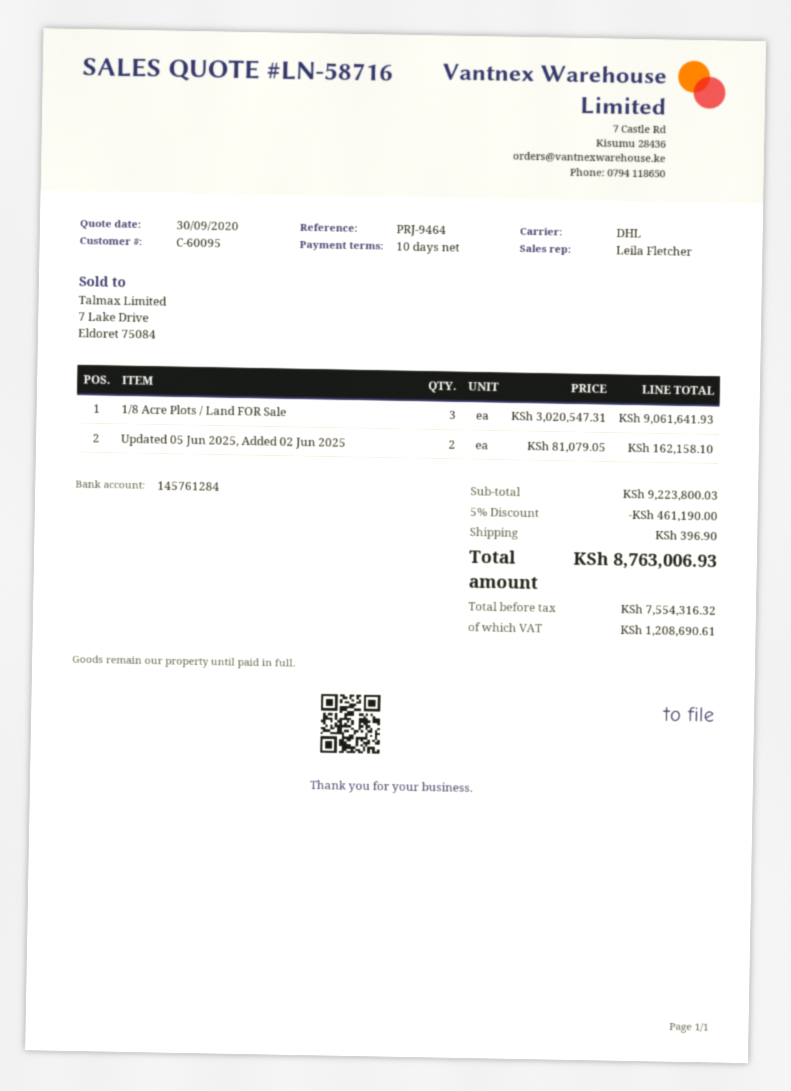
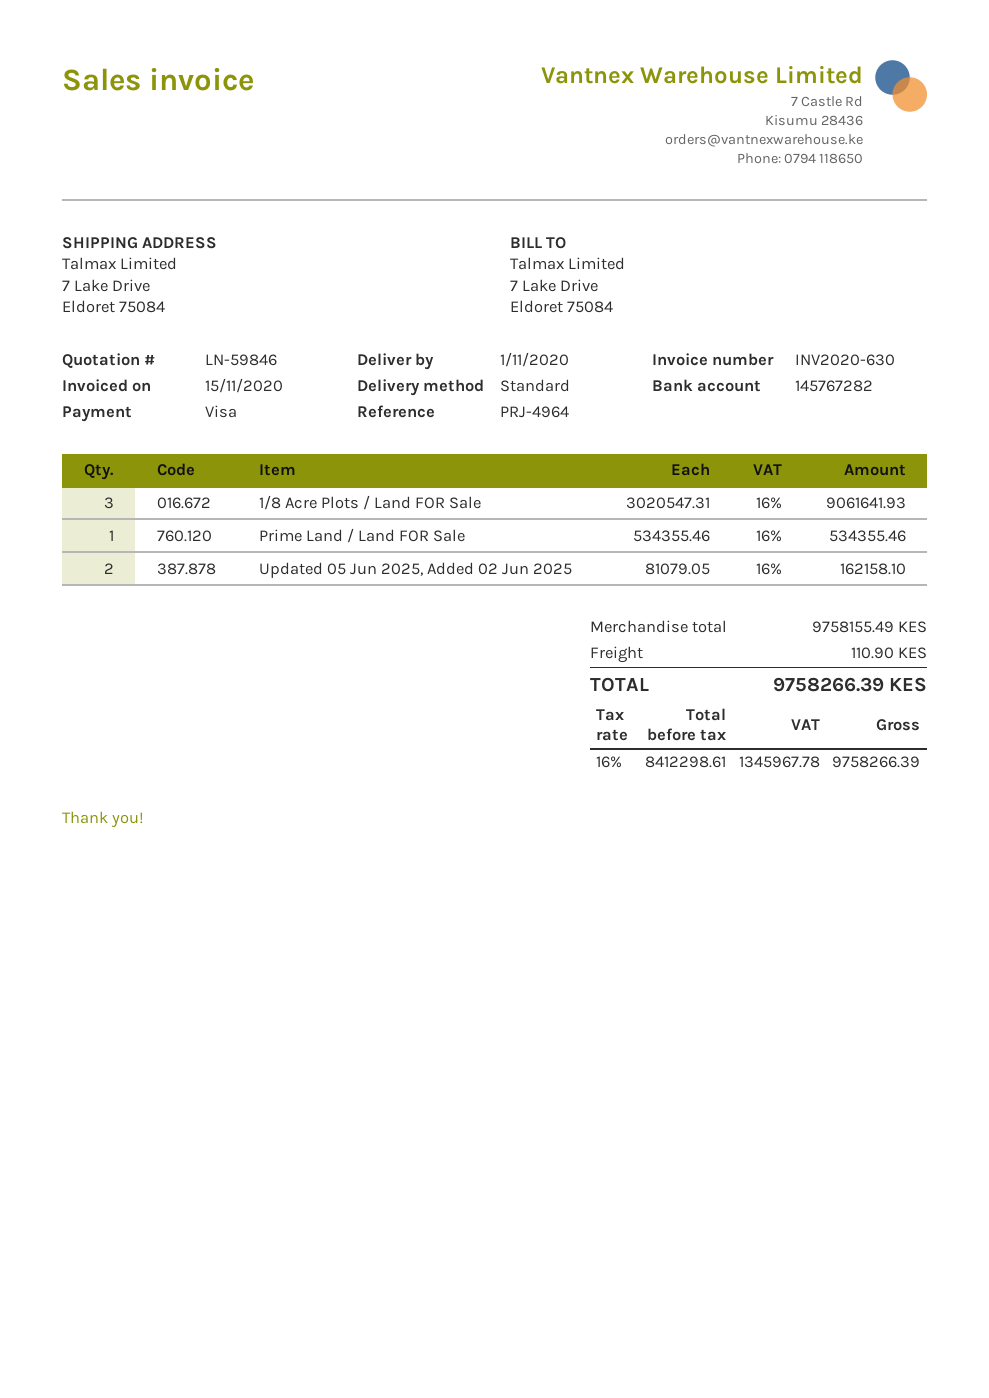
quote number: LN-58716 -> LN-59846
reference: PRJ-9464 -> PRJ-4964
bank account: 145761284 -> 145767282
shipping method: DHL -> standard
Prime Land / Land FOR Sale: none -> 1 x 534355.46 = 534355.46
subtotal: 9223800.03 -> 9758155.49
discount: 5% = 461190.00 -> none
shipping: 396.90 -> 110.90
net: 7554316.32 -> 8412298.61
tax: 1208690.61 -> 1345967.78
total: 8763006.93 -> 9758266.39

